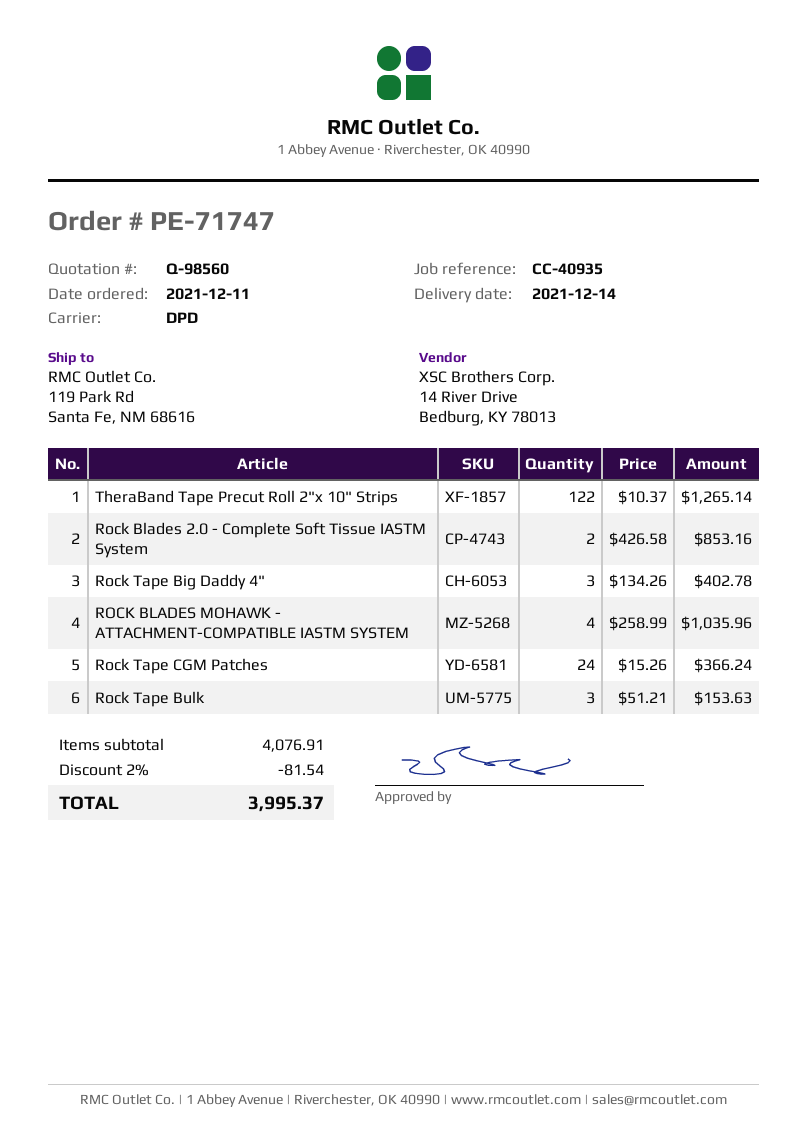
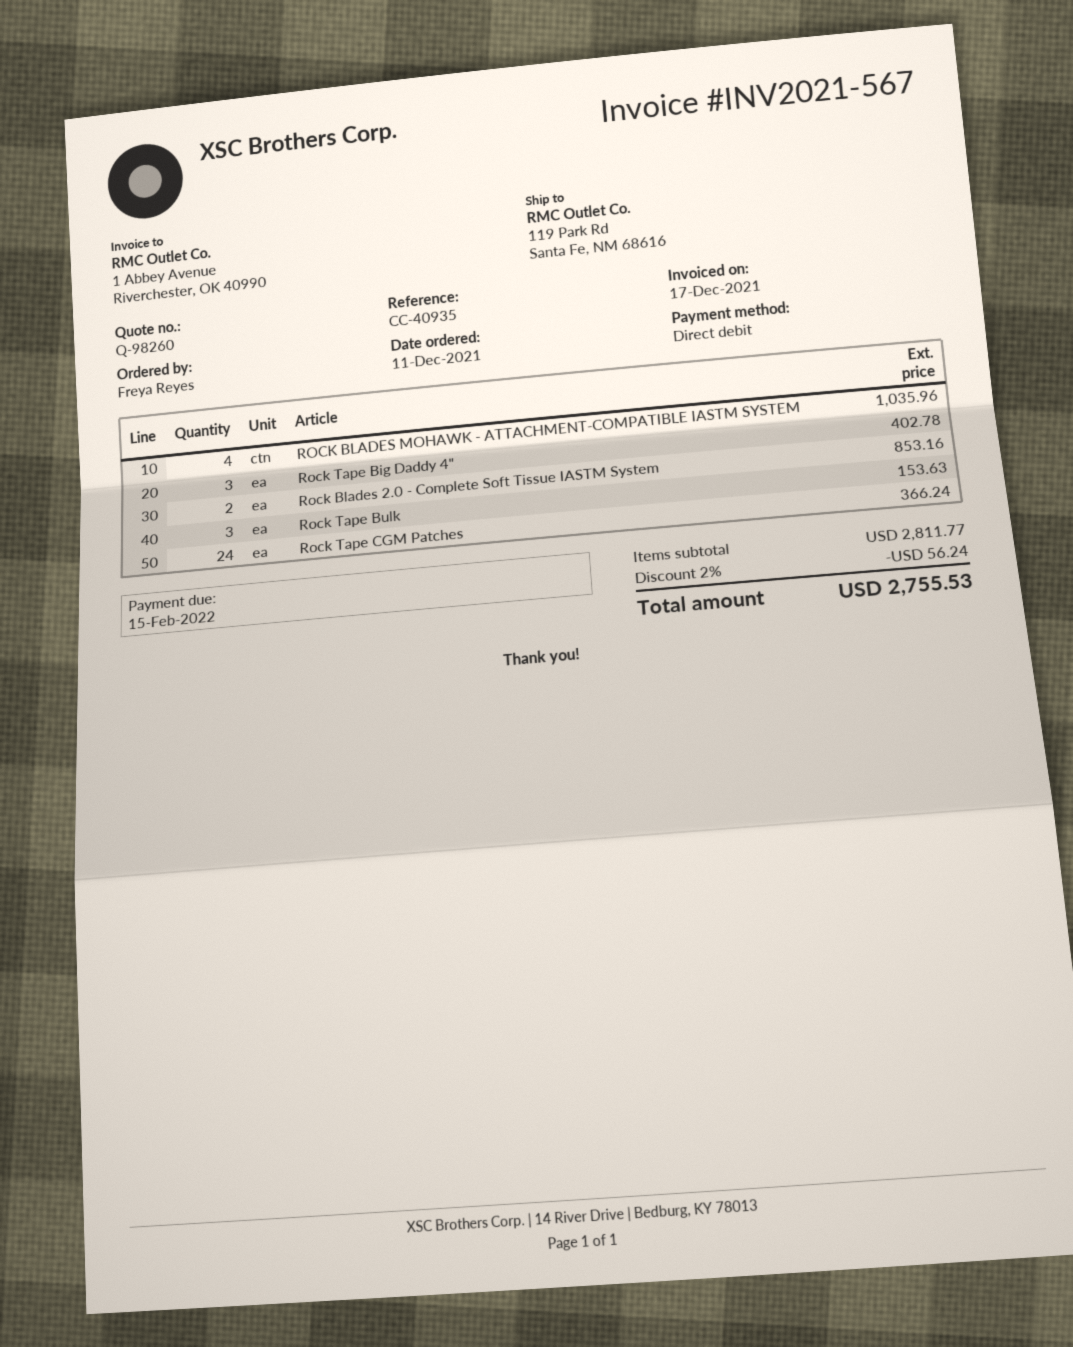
quote number: Q-98560 -> Q-98260
TheraBand Tape Precut Roll 2"x 10" Strips: 122 for 1265.14 -> none
subtotal: 4076.91 -> 2811.77
discount: 2% = 81.54 -> 2% = 56.24
total: 3995.37 -> 2755.53

